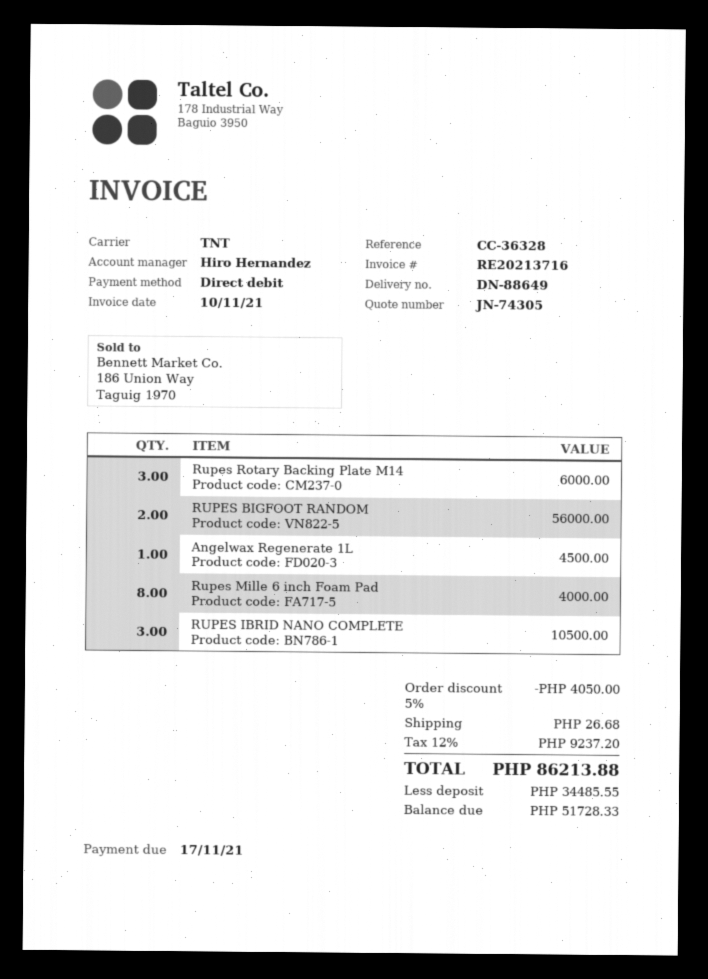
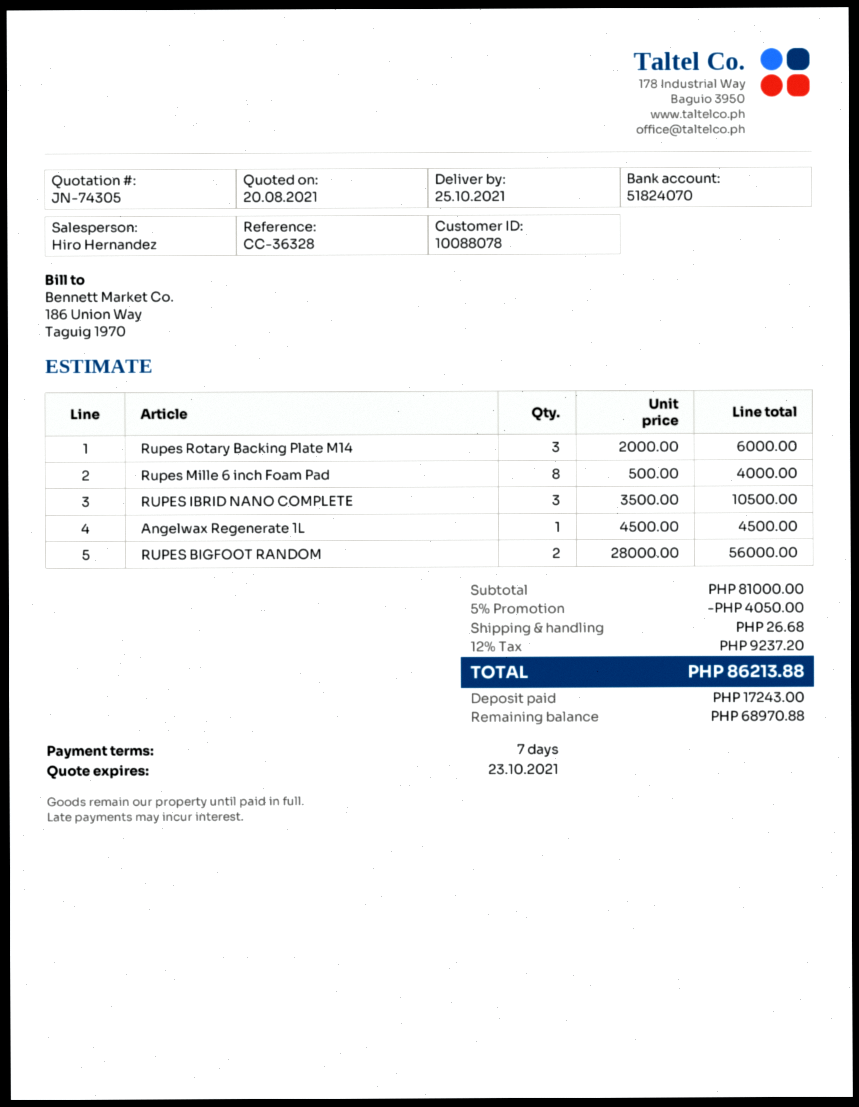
deposit: 34485.55 -> 17243.00
balance: 51728.33 -> 68970.88

